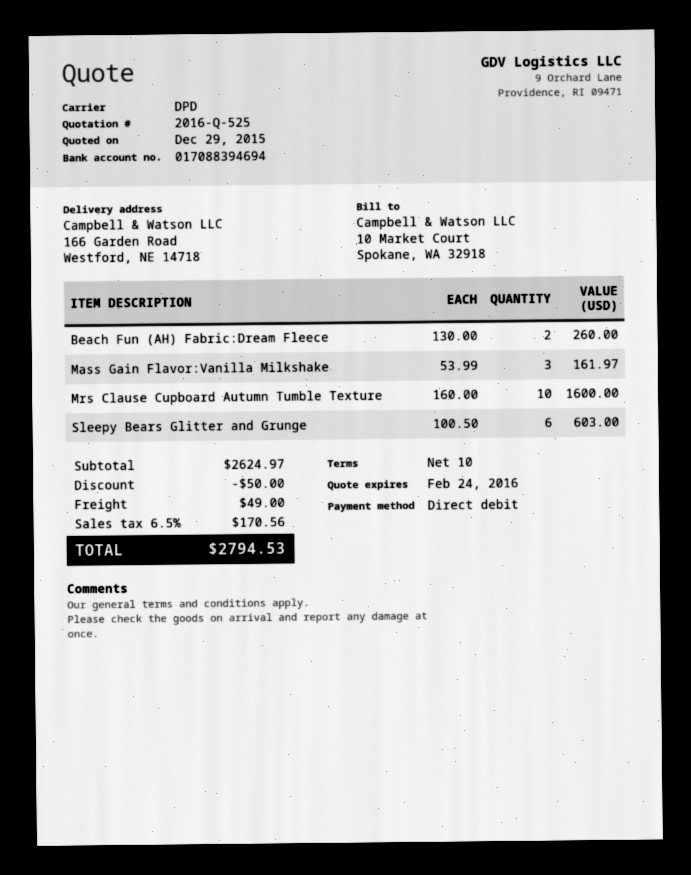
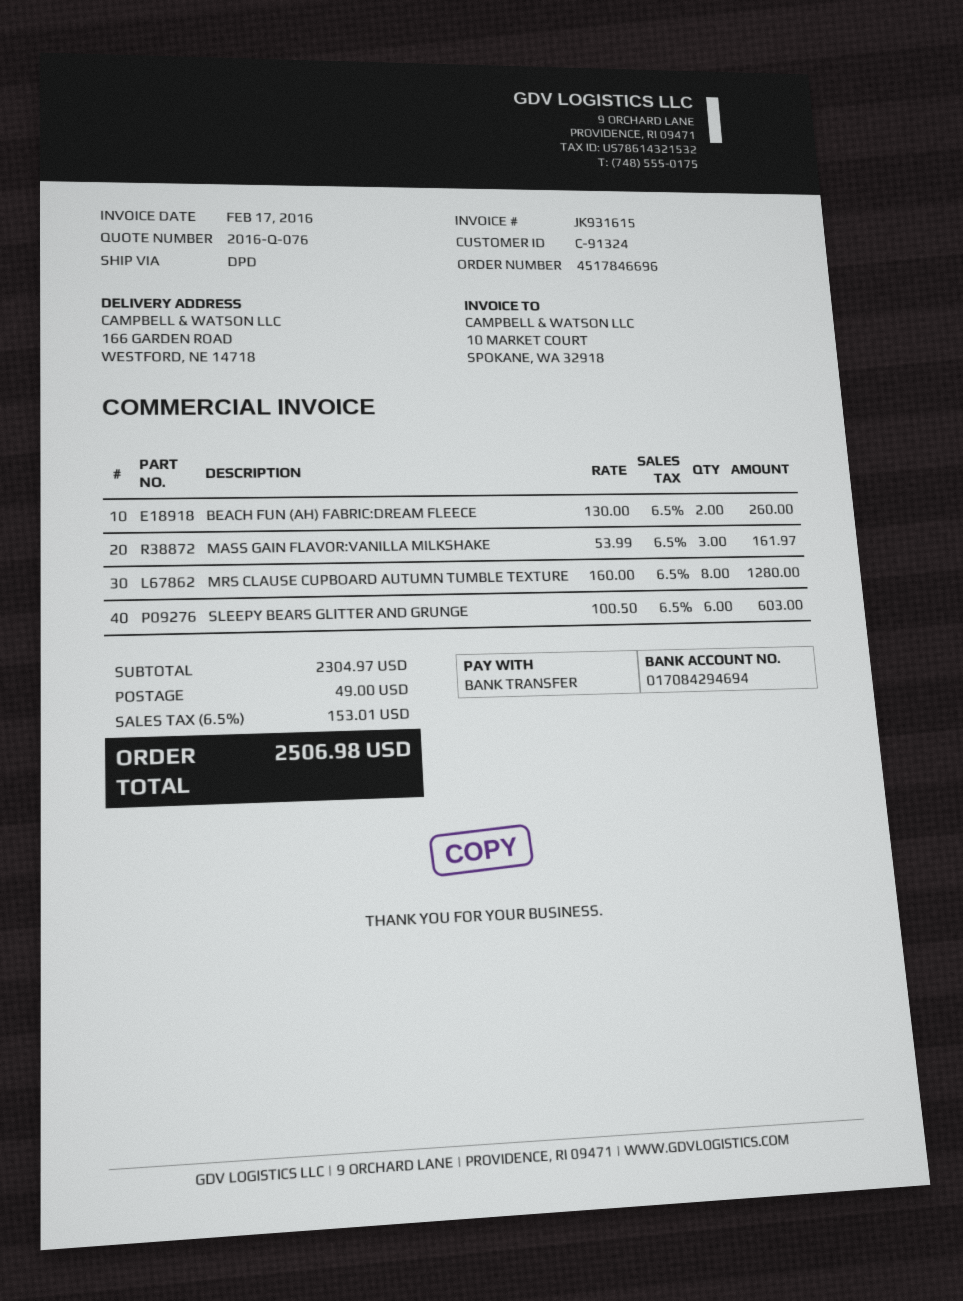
quote number: 2016-Q-525 -> 2016-Q-076
payment method: direct debit -> bank transfer
bank account: 017088394694 -> 017084294694
Mrs Clause Cupboard Autumn Tumble Texture: 10 x 160.00 = 1600.00 -> 8 x 160.00 = 1280.00
subtotal: 2624.97 -> 2304.97
discount: 50.00 -> none
tax: 6.5% = 170.56 -> 6.5% = 153.01
total: 2794.53 -> 2506.98

